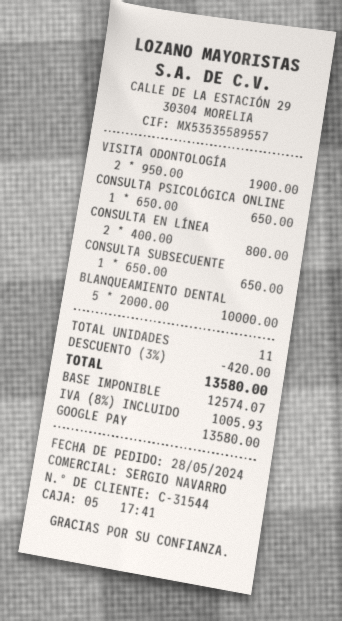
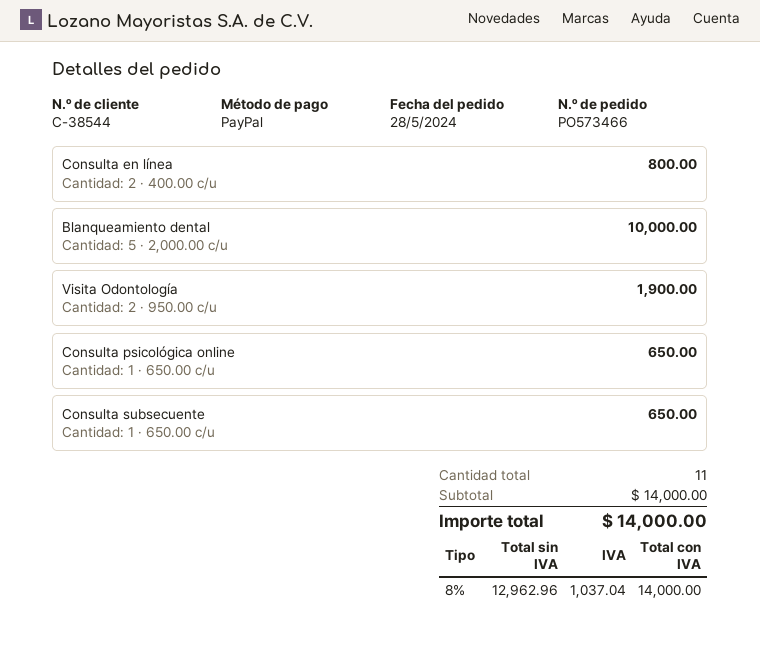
customer number: C-31544 -> C-38544
payment method: Google Pay -> PayPal
discount: 3% = 420.00 -> none
net: 12574.07 -> 12962.96
tax: 8% = 1005.93 -> 8% = 1037.04
total: 13580.00 -> 14000.00

